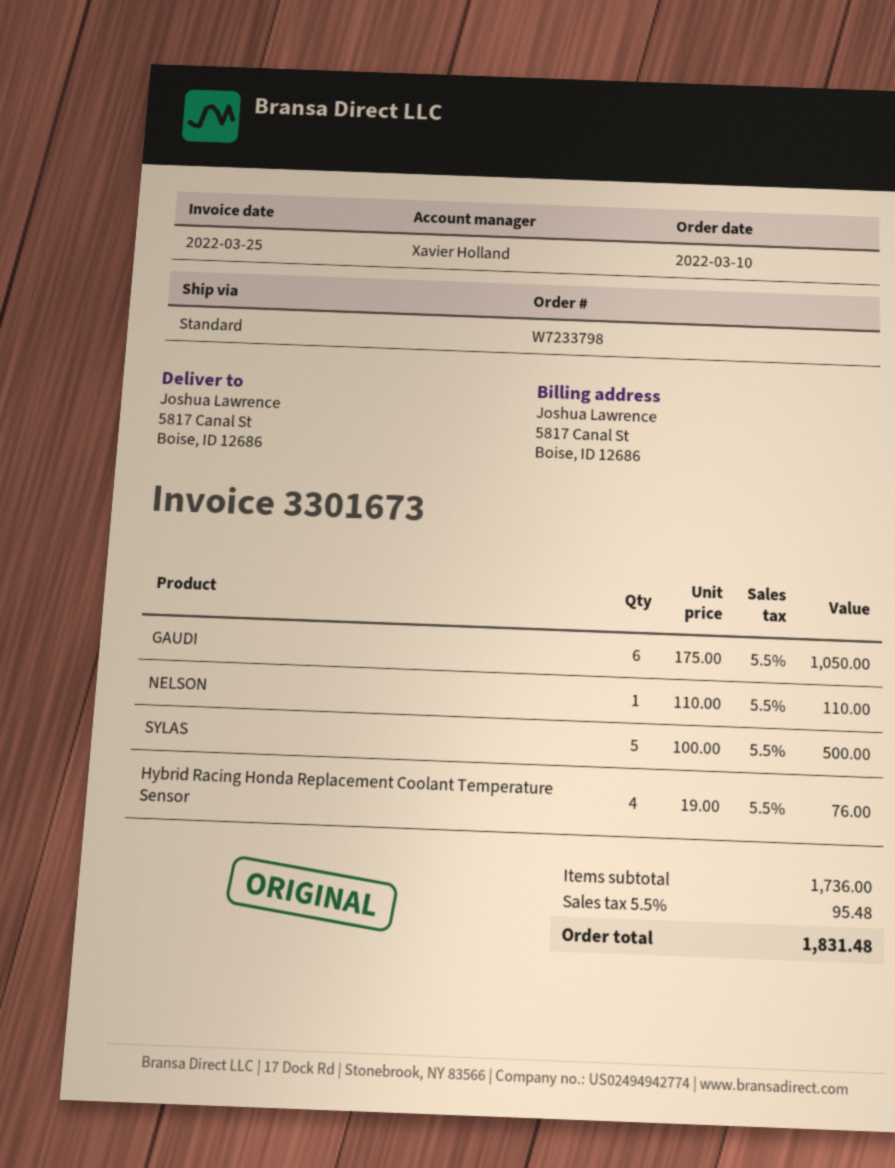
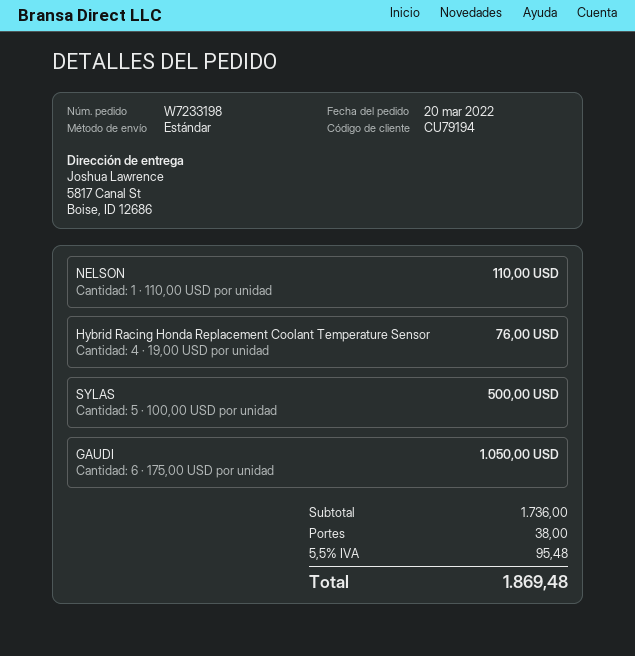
order number: W7233798 -> W7233198
order date: 2022-03-10 -> 2022-03-20
shipping: none -> 38.00
total: 1831.48 -> 1869.48

